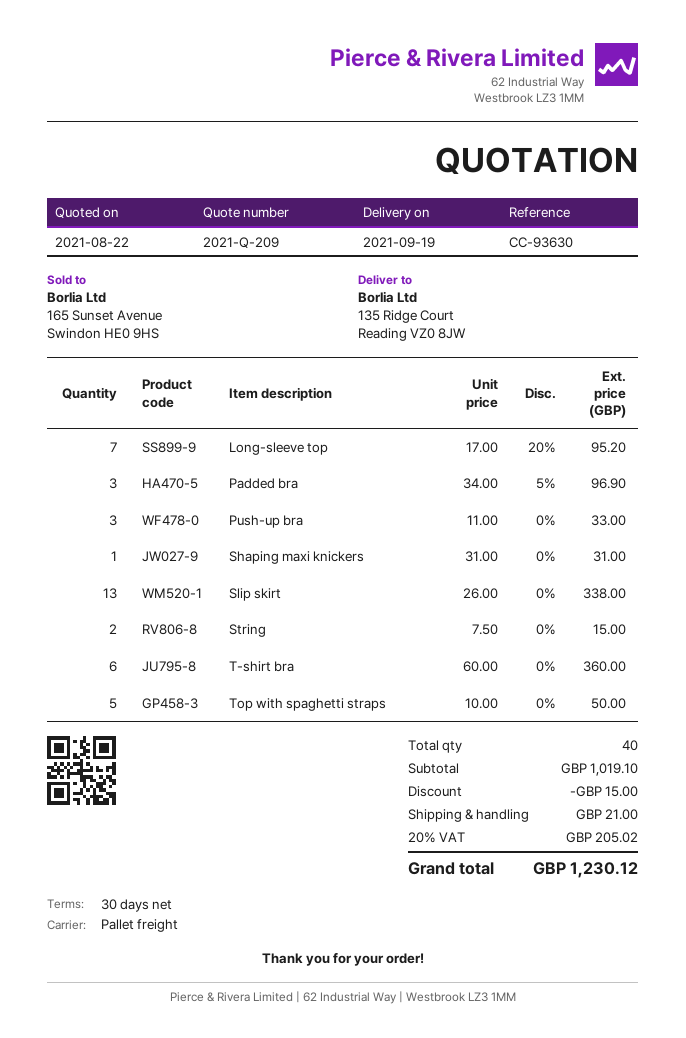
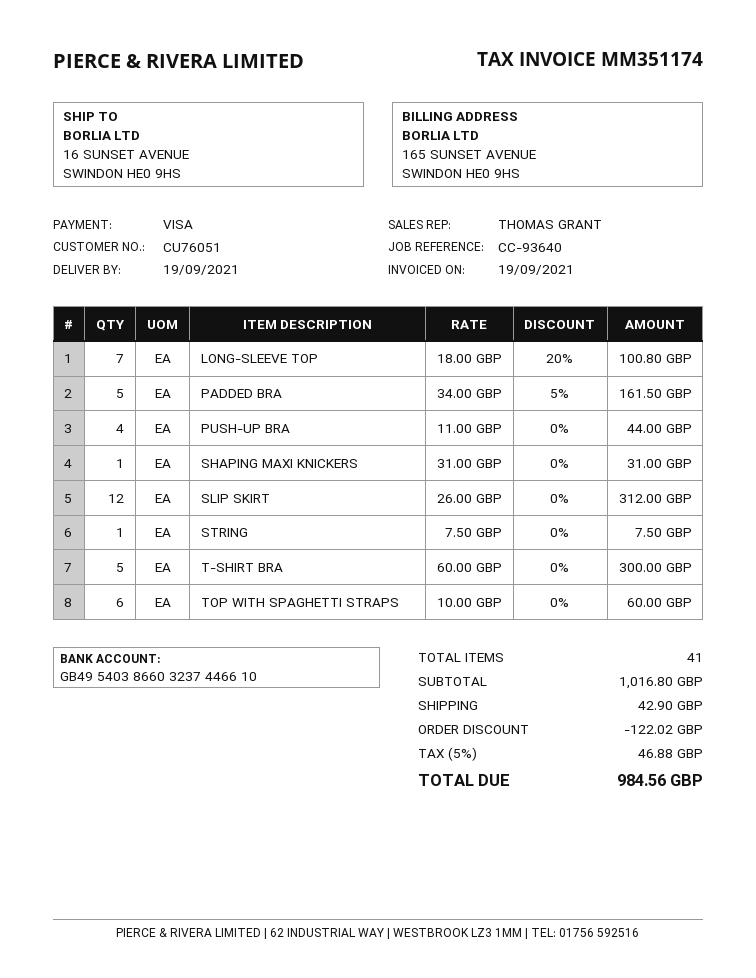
reference: CC-93630 -> CC-93640
ship to: 135 Ridge Court, Reading VZ0 8JW -> 16 SUNSET AVENUE, SWINDON HE0 9HS
Long-sleeve top: 7 x 17.00 - 20% = 95.20 -> 7 x 18.00 - 20% = 100.80
Padded bra: 3 x 34.00 - 5% = 96.90 -> 5 x 34.00 - 5% = 161.50
Push-up bra: 3 x 11.00 = 33.00 -> 4 x 11.00 = 44.00
Slip skirt: 13 x 26.00 = 338.00 -> 12 x 26.00 = 312.00
String: 2 x 7.50 = 15.00 -> 1 x 7.50 = 7.50
T-shirt bra: 6 x 60.00 = 360.00 -> 5 x 60.00 = 300.00
Top with spaghetti straps: 5 x 10.00 = 50.00 -> 6 x 10.00 = 60.00
total quantity: 40 -> 41
subtotal: 1019.10 -> 1016.80
discount: 15.00 -> 122.02
shipping: 21.00 -> 42.90
tax: 20% = 205.02 -> 5% = 46.88
total: 1230.12 -> 984.56

